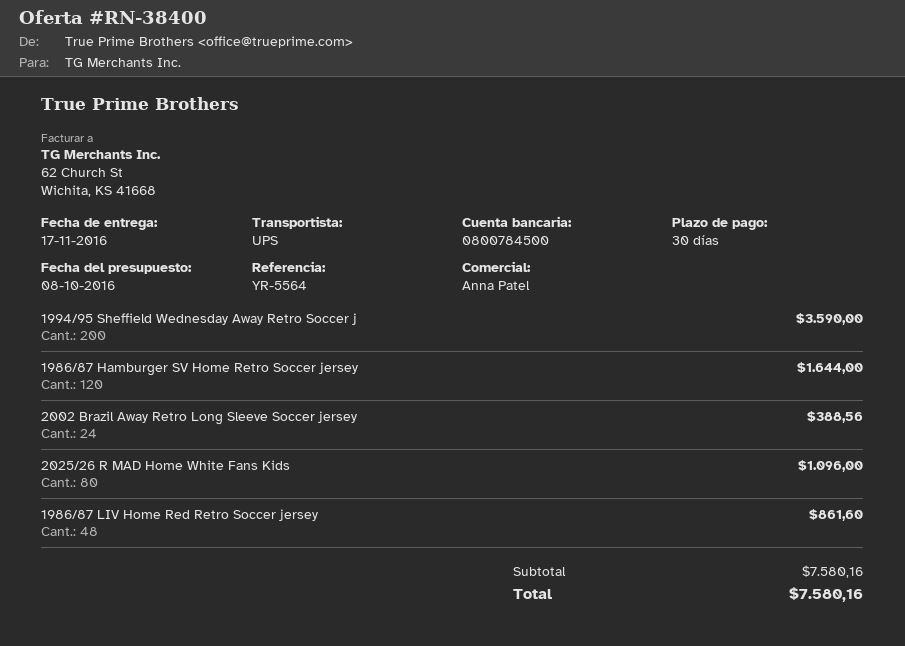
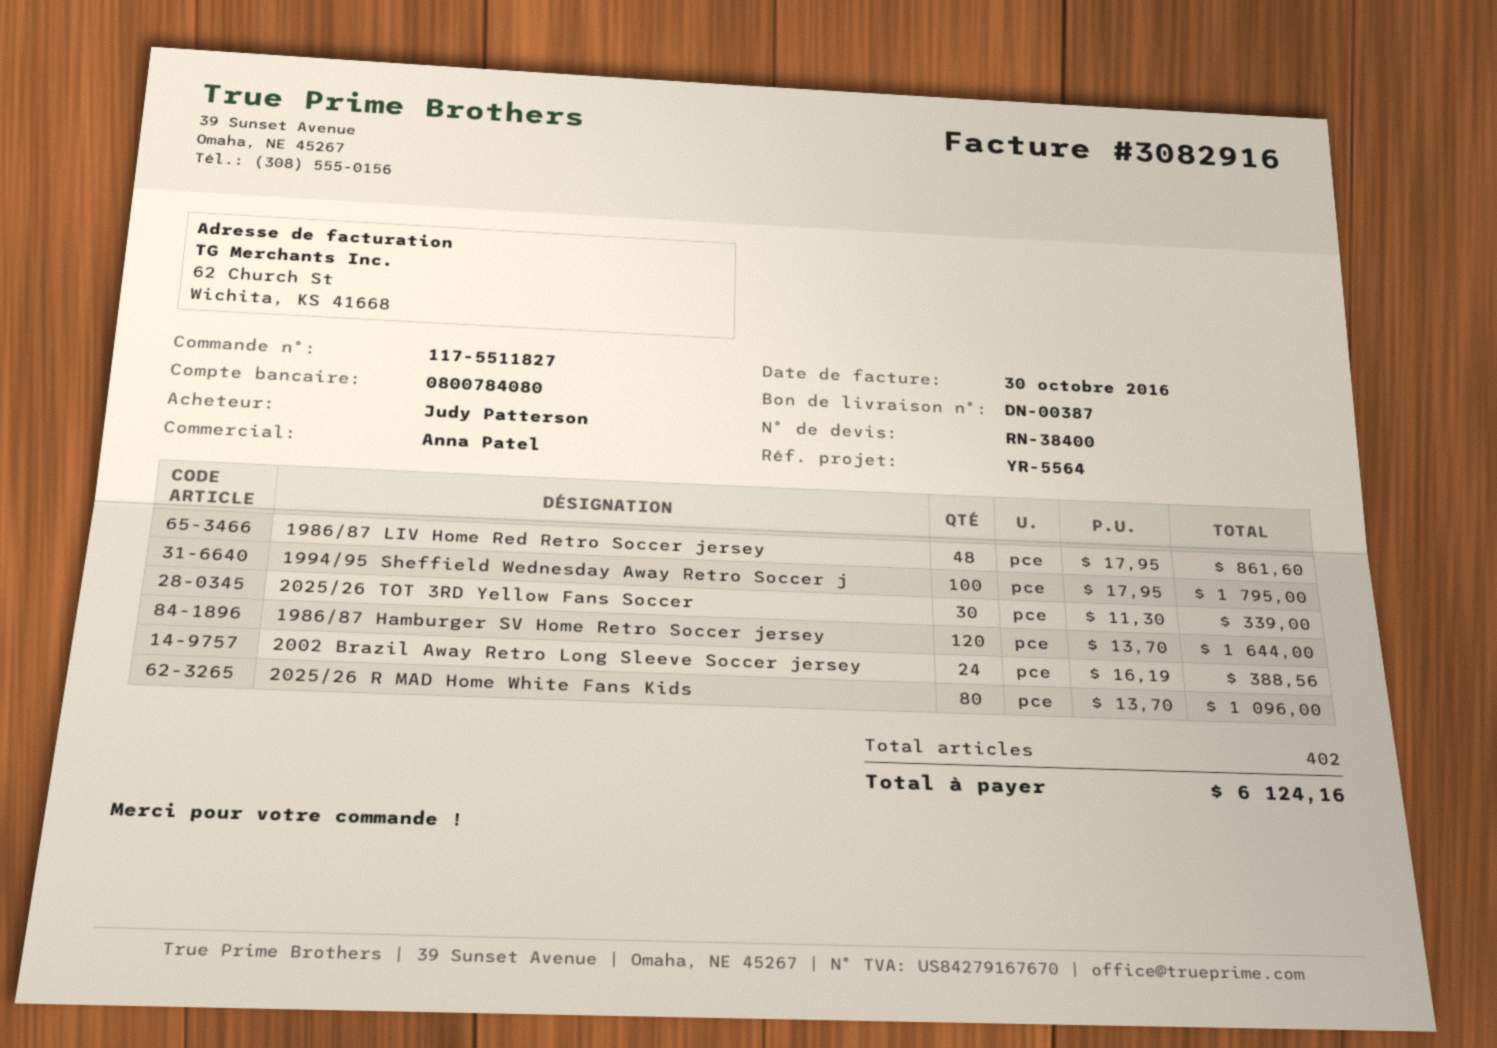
bank account: 0800784500 -> 0800784080
1994/95 Sheffield Wednesday Away Retro Soccer j: 200 for 3590.00 -> 100 for 1795.00
2025/26 TOT 3RD Yellow Fans Soccer: none -> 30 for 339.00
total: 7580.16 -> 6124.16

